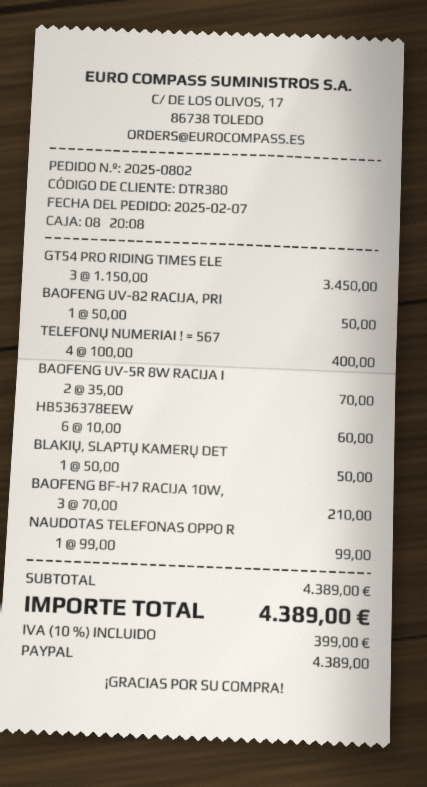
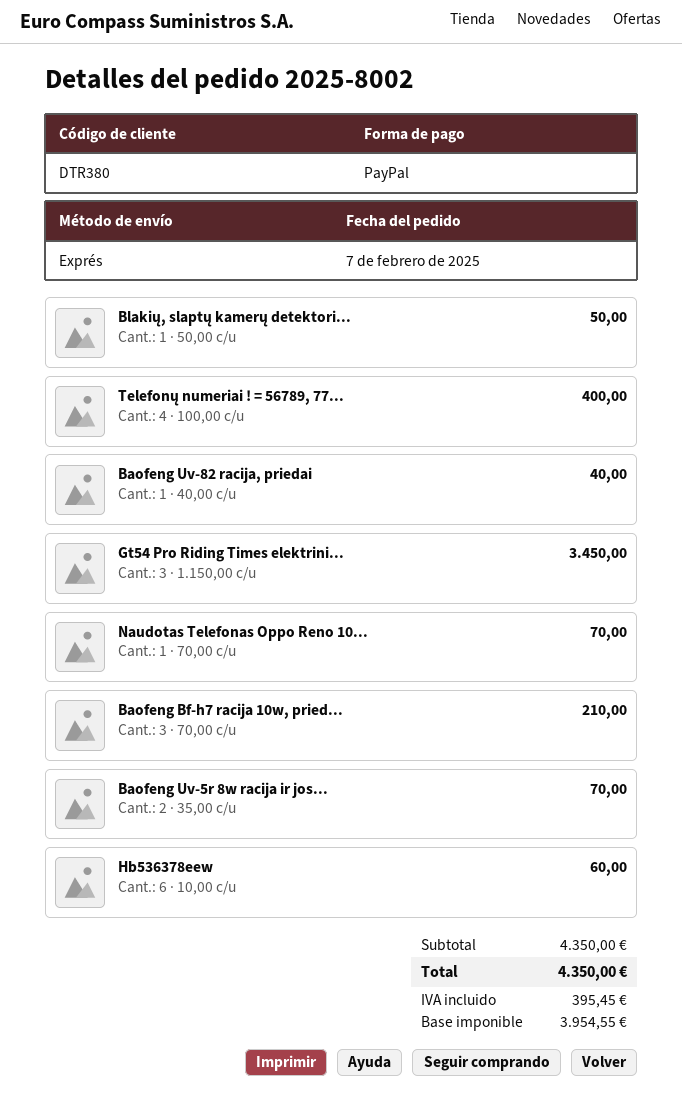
order number: 2025-0802 -> 2025-8002
BAOFENG UV-82 RACIJA, PRI: 1 x 50.00 = 50.00 -> 1 x 40.00 = 40.00
NAUDOTAS TELEFONAS OPPO R: 1 x 99.00 = 99.00 -> 1 x 70.00 = 70.00
subtotal: 4389.00 -> 4350.00
tax: 399.00 -> 395.45
total: 4389.00 -> 4350.00

